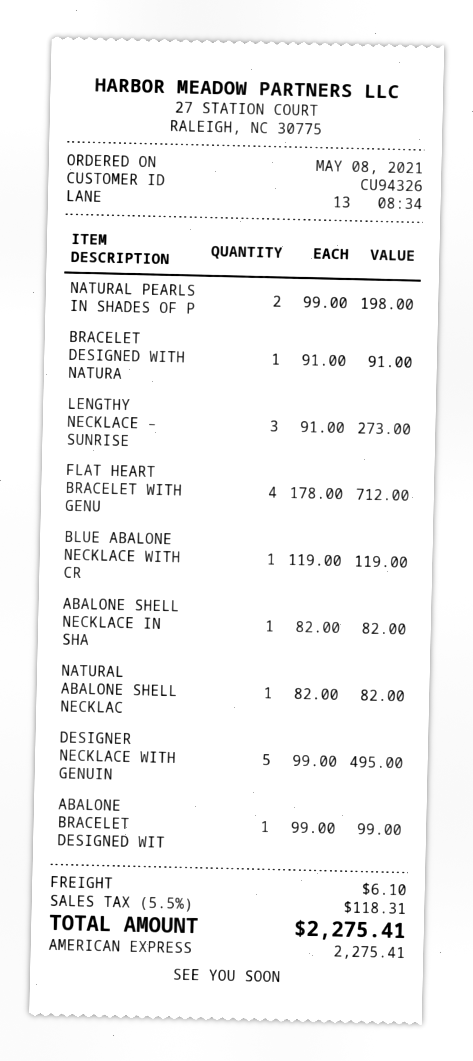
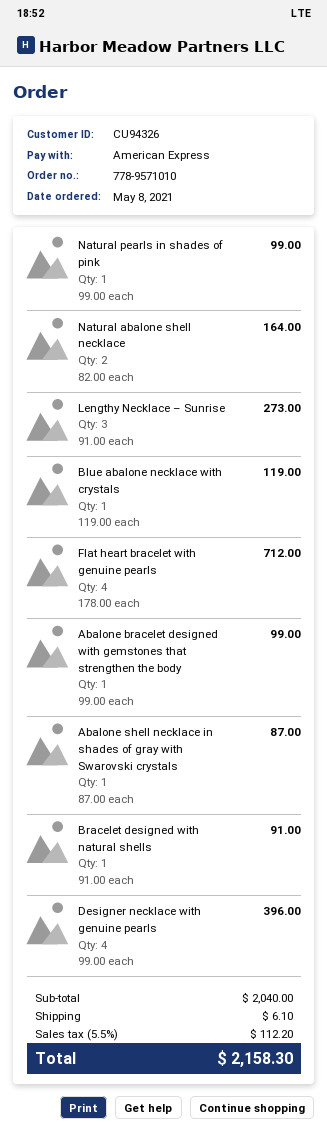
NATURAL PEARLS IN SHADES OF P: 2 x 99.00 = 198.00 -> 1 x 99.00 = 99.00
ABALONE SHELL NECKLACE IN SHA: 1 x 82.00 = 82.00 -> 1 x 87.00 = 87.00
NATURAL ABALONE SHELL NECKLAC: 1 x 82.00 = 82.00 -> 2 x 82.00 = 164.00
DESIGNER NECKLACE WITH GENUIN: 5 x 99.00 = 495.00 -> 4 x 99.00 = 396.00
tax: 5.5% = 118.31 -> 5.5% = 112.20
total: 2275.41 -> 2158.30

